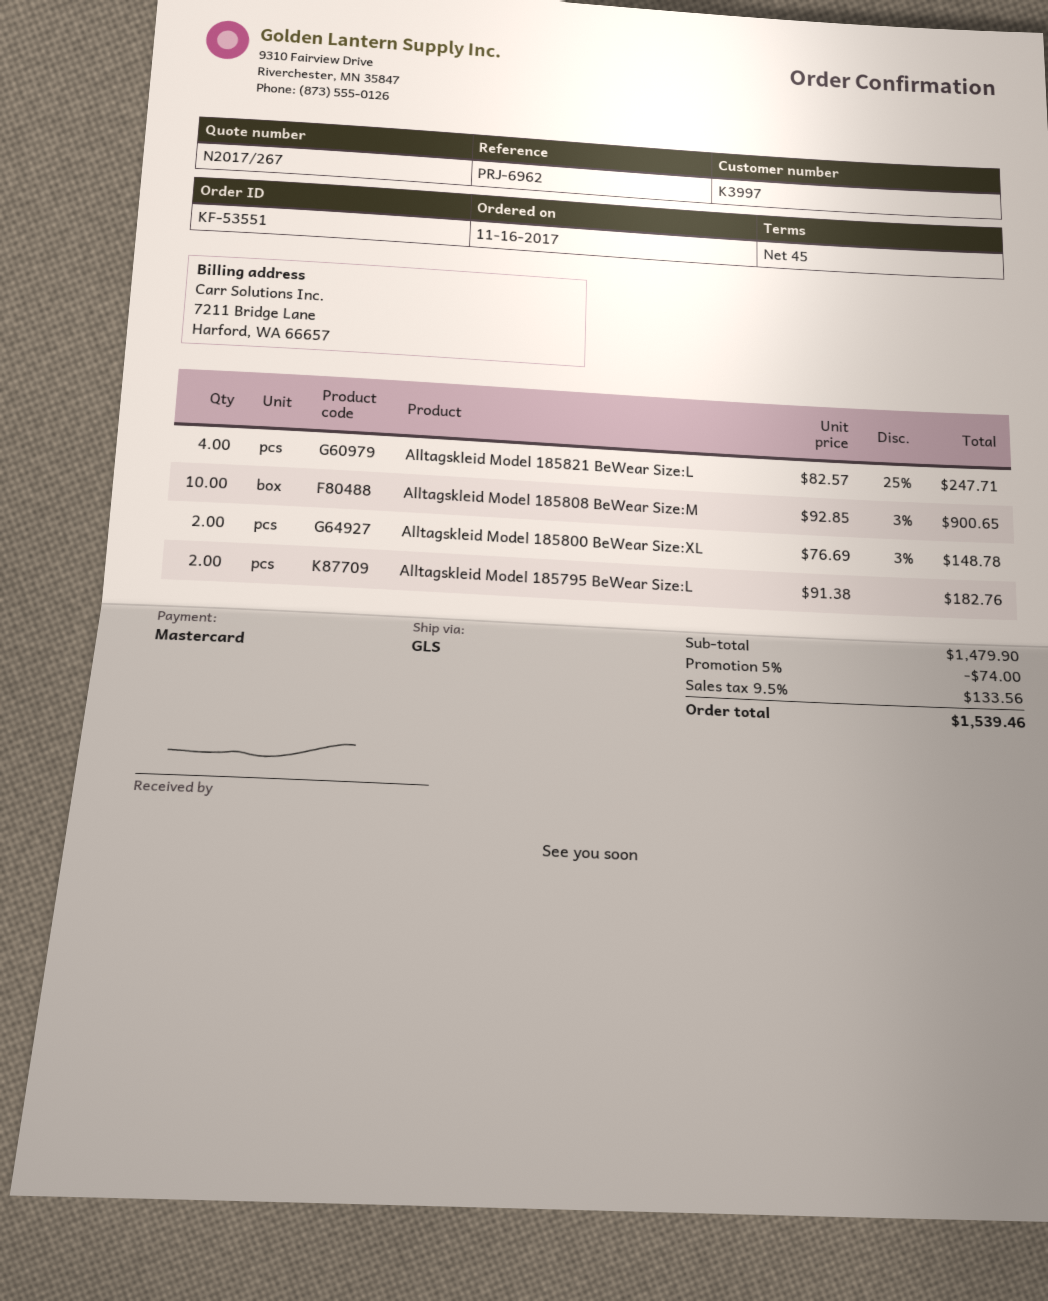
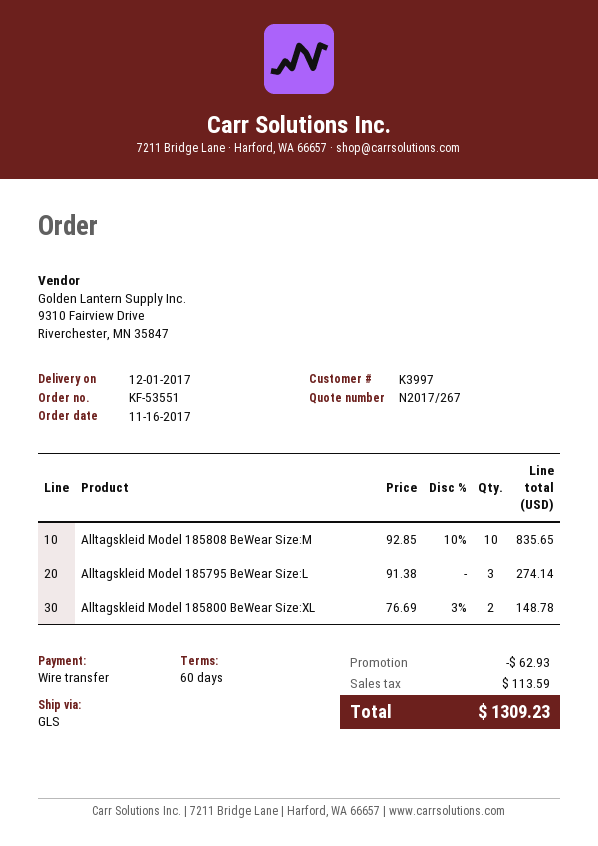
payment terms: 45 days -> 60 days
payment method: Mastercard -> bank transfer
Alltagskleid Model 185821 BeWear Size:L: 4 x 82.57 - 25% = 247.71 -> none
Alltagskleid Model 185808 BeWear Size:M: 10 x 92.85 - 3% = 900.65 -> 10 x 92.85 - 10% = 835.65
Alltagskleid Model 185795 BeWear Size:L: 2 x 91.38 = 182.76 -> 3 x 91.38 = 274.14
discount: 74.00 -> 62.93
tax: 133.56 -> 113.59
total: 1539.46 -> 1309.23

